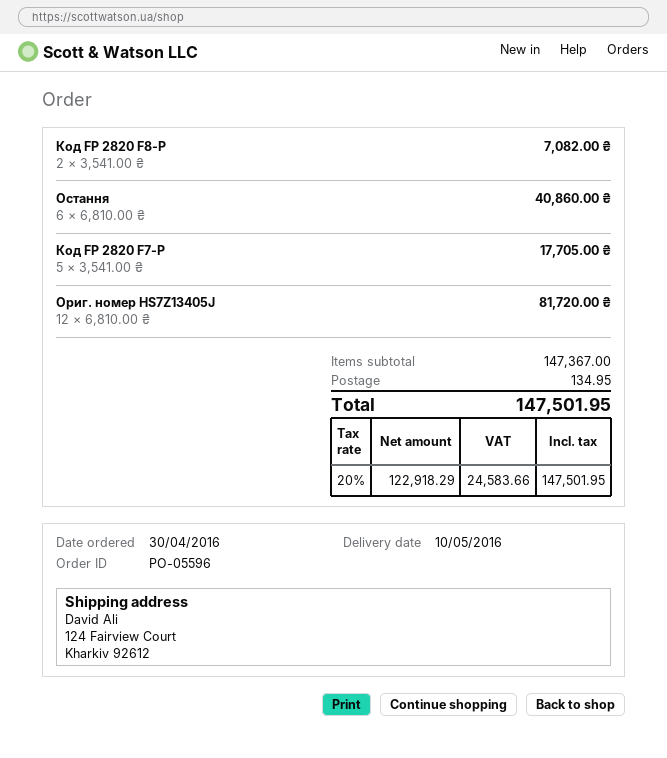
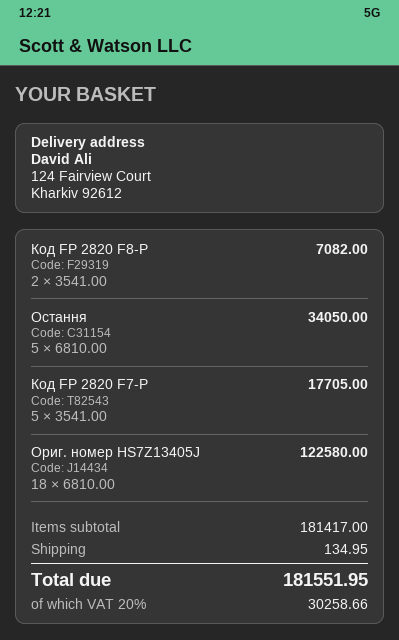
Остання: 6 x 6810.00 = 40860.00 -> 5 x 6810.00 = 34050.00
Ориг. номер HS7Z13405J: 12 x 6810.00 = 81720.00 -> 18 x 6810.00 = 122580.00
subtotal: 147367.00 -> 181417.00
tax: 20% = 24583.66 -> 20% = 30258.66
total: 147501.95 -> 181551.95

